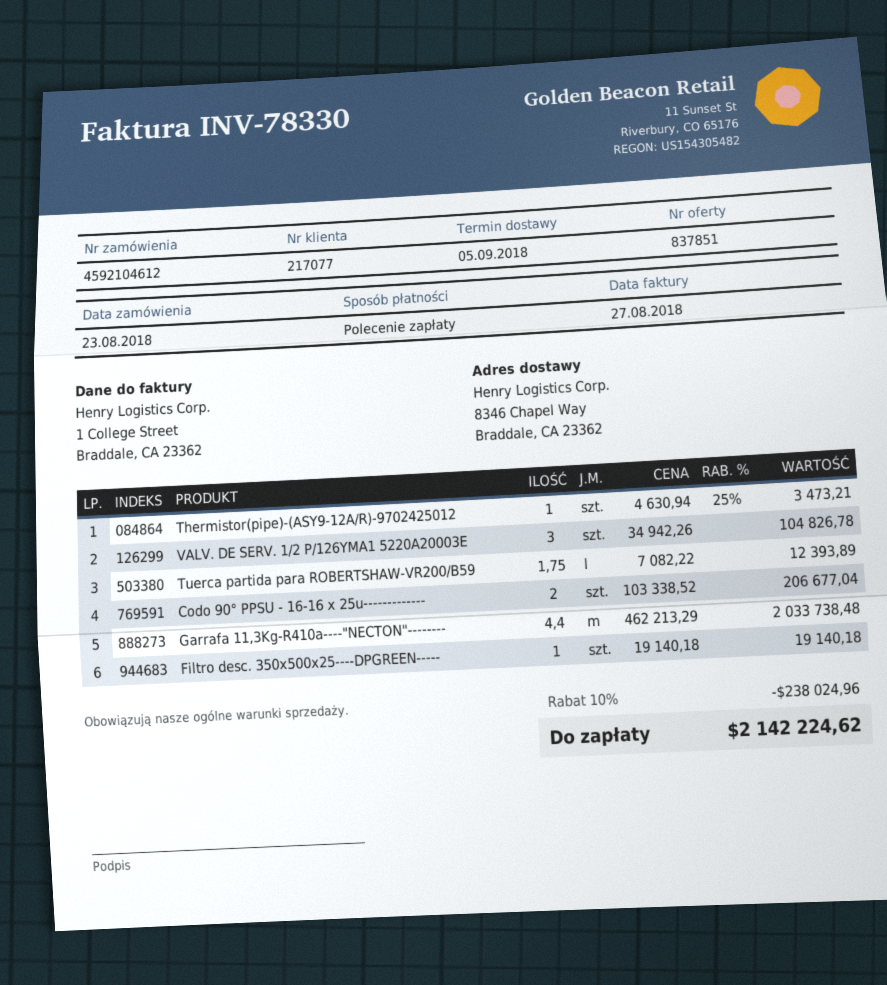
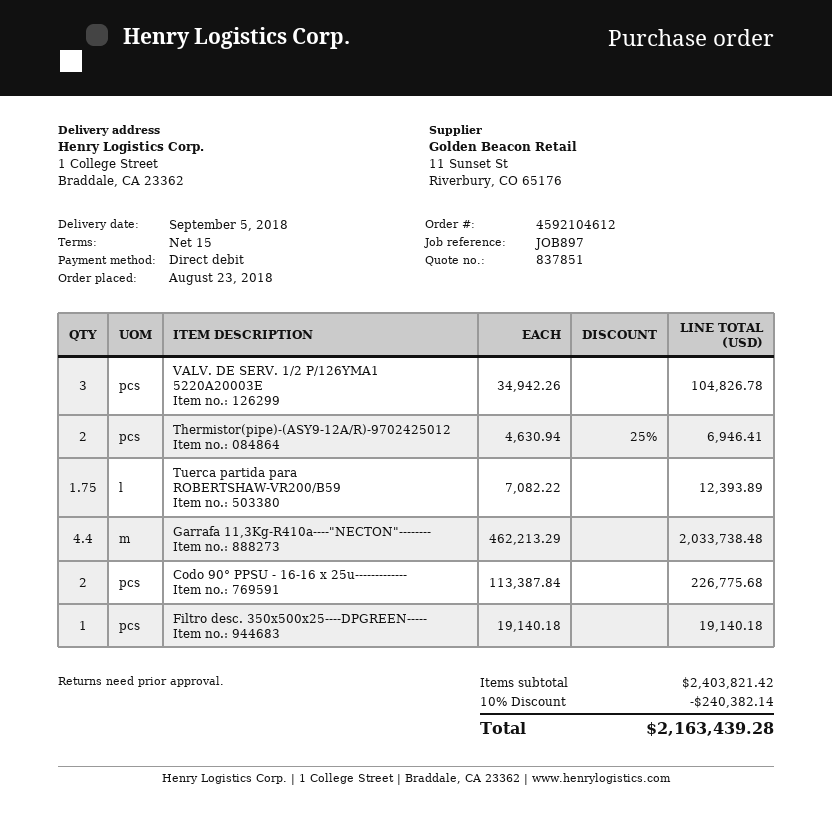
ship to: 8346 Chapel Way, Braddale, CA 23362 -> 1 College Street, Braddale, CA 23362
Thermistor(pipe)-(ASY9-12A/R)-9702425012: 1 x 4630.94 - 25% = 3473.21 -> 2 x 4630.94 - 25% = 6946.41
Codo 90° PPSU - 16-16 x 25u-------------: 2 x 103338.52 = 206677.04 -> 2 x 113387.84 = 226775.68
discount: 10% = 238024.96 -> 10% = 240382.14
total: 2142224.62 -> 2163439.28

